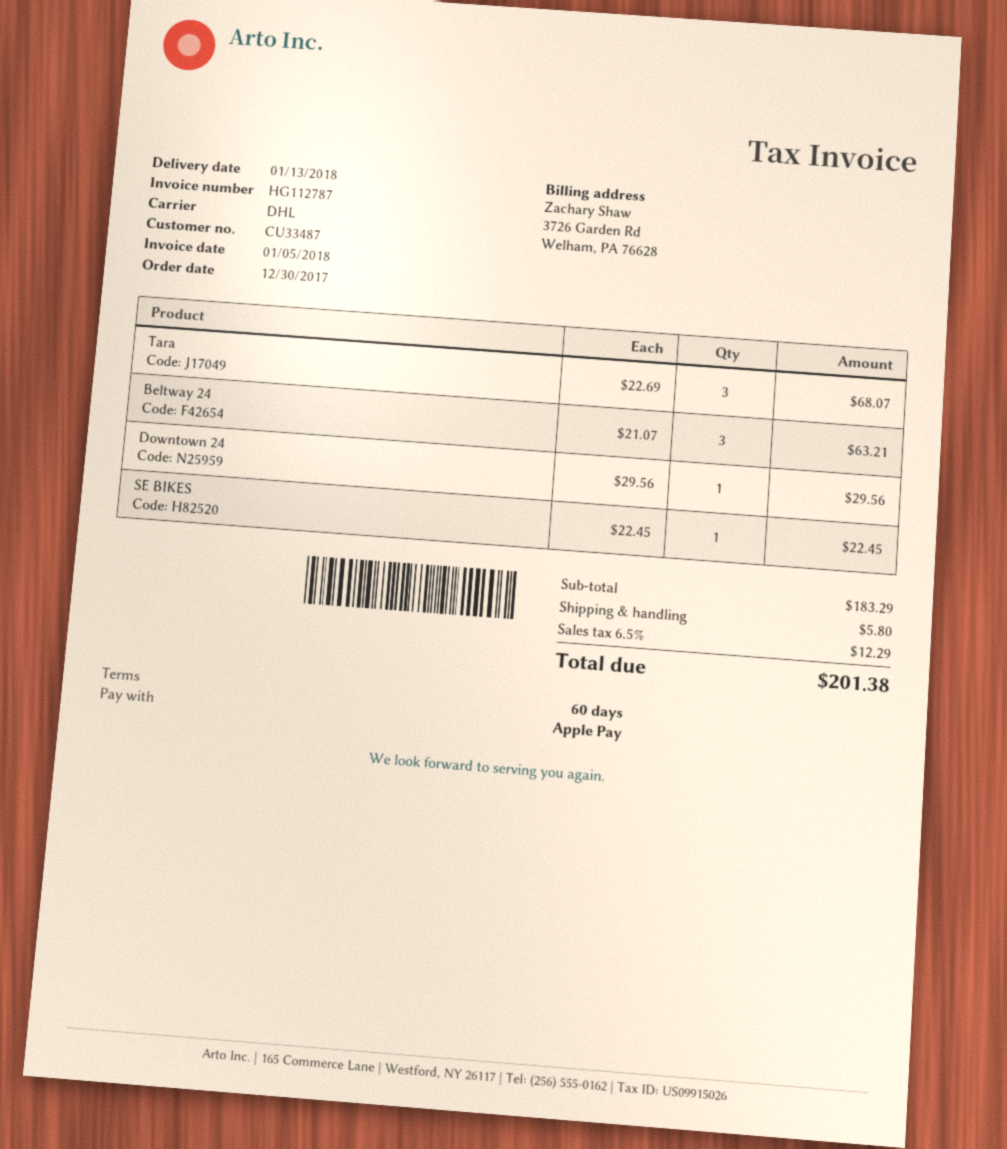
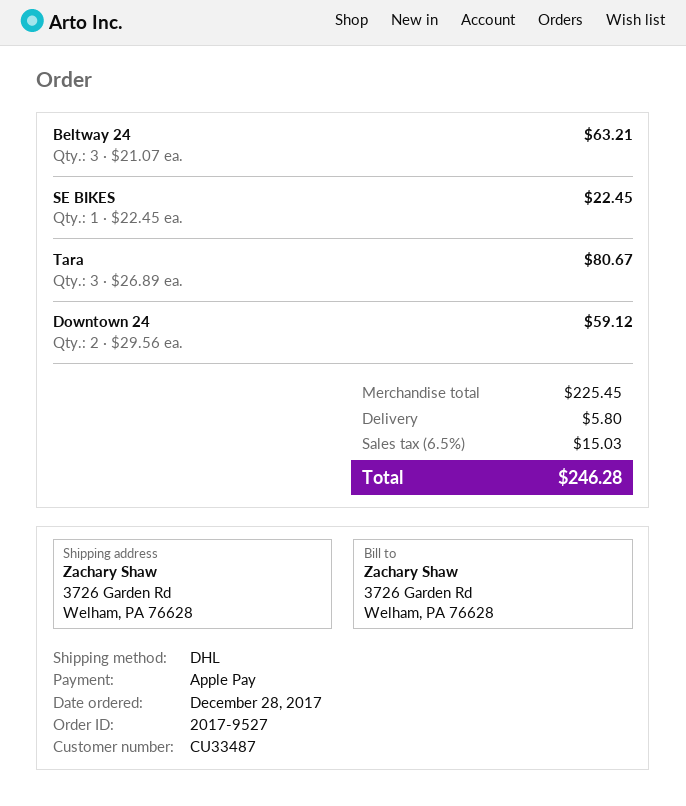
order date: 2017-12-30 -> 2017-12-28
Tara: 3 x 22.69 = 68.07 -> 3 x 26.89 = 80.67
Downtown 24: 1 x 29.56 = 29.56 -> 2 x 29.56 = 59.12
subtotal: 183.29 -> 225.45
tax: 6.5% = 12.29 -> 6.5% = 15.03
total: 201.38 -> 246.28

